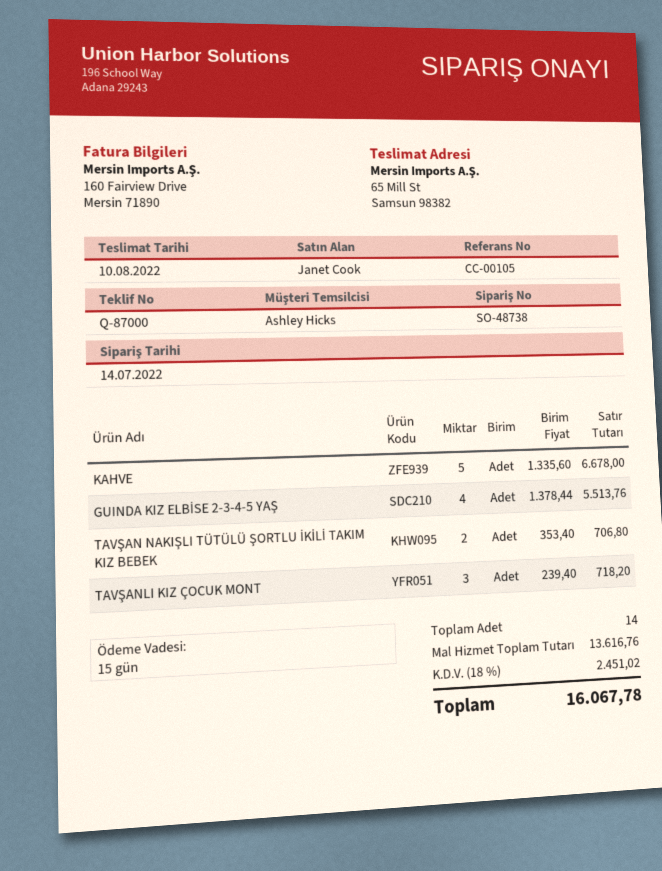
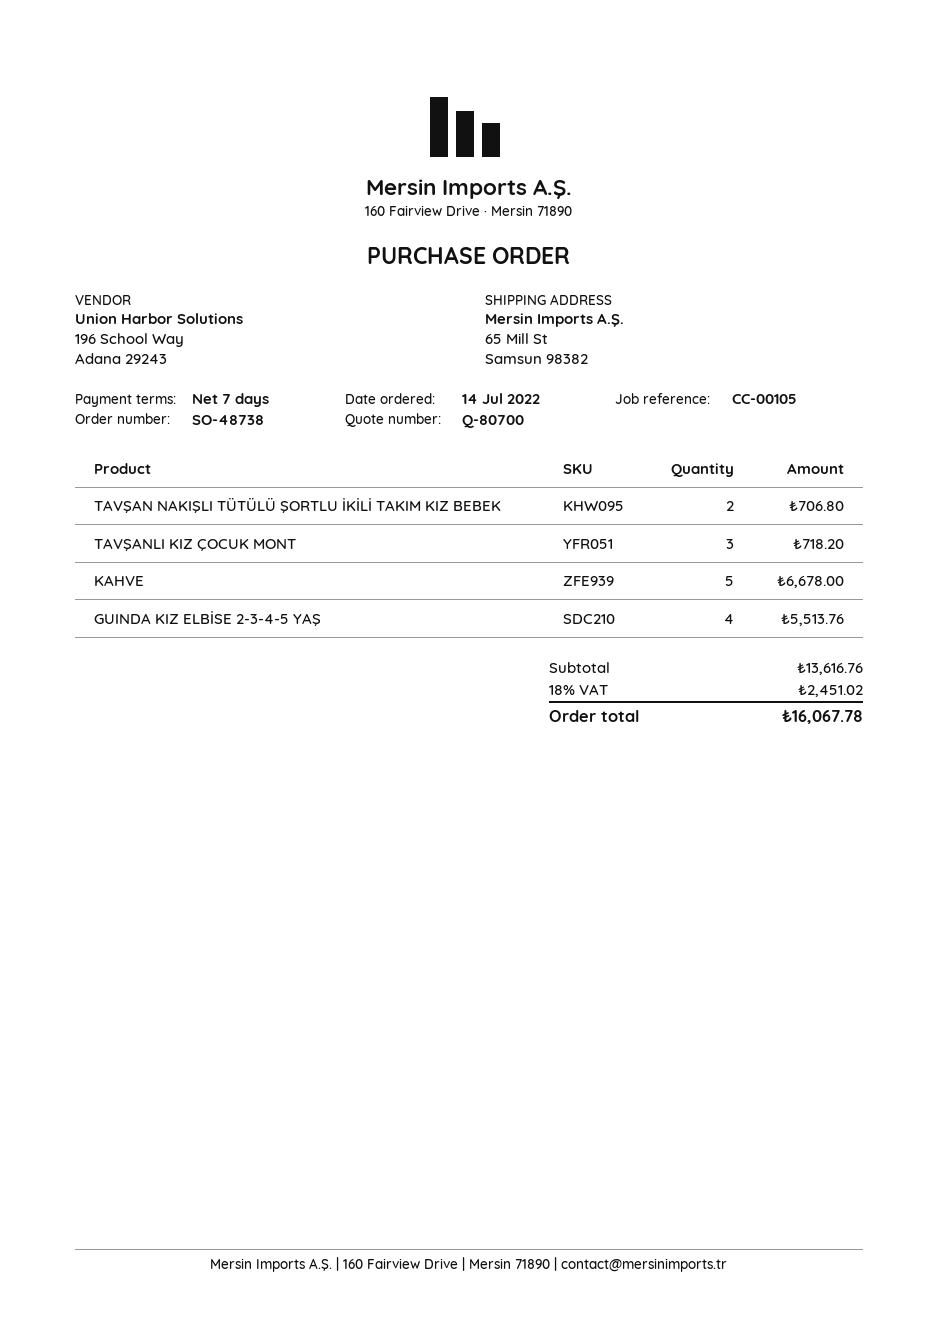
quote number: Q-87000 -> Q-80700
payment terms: 15 days -> 7 days

